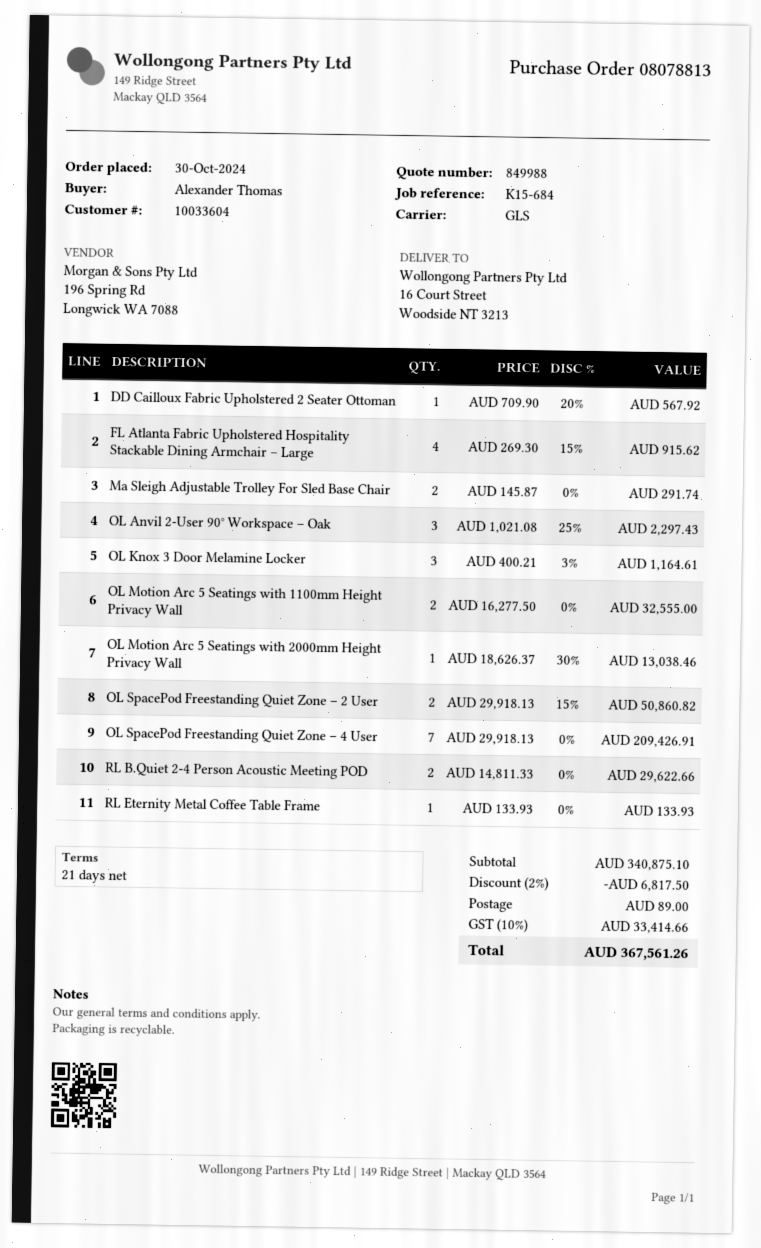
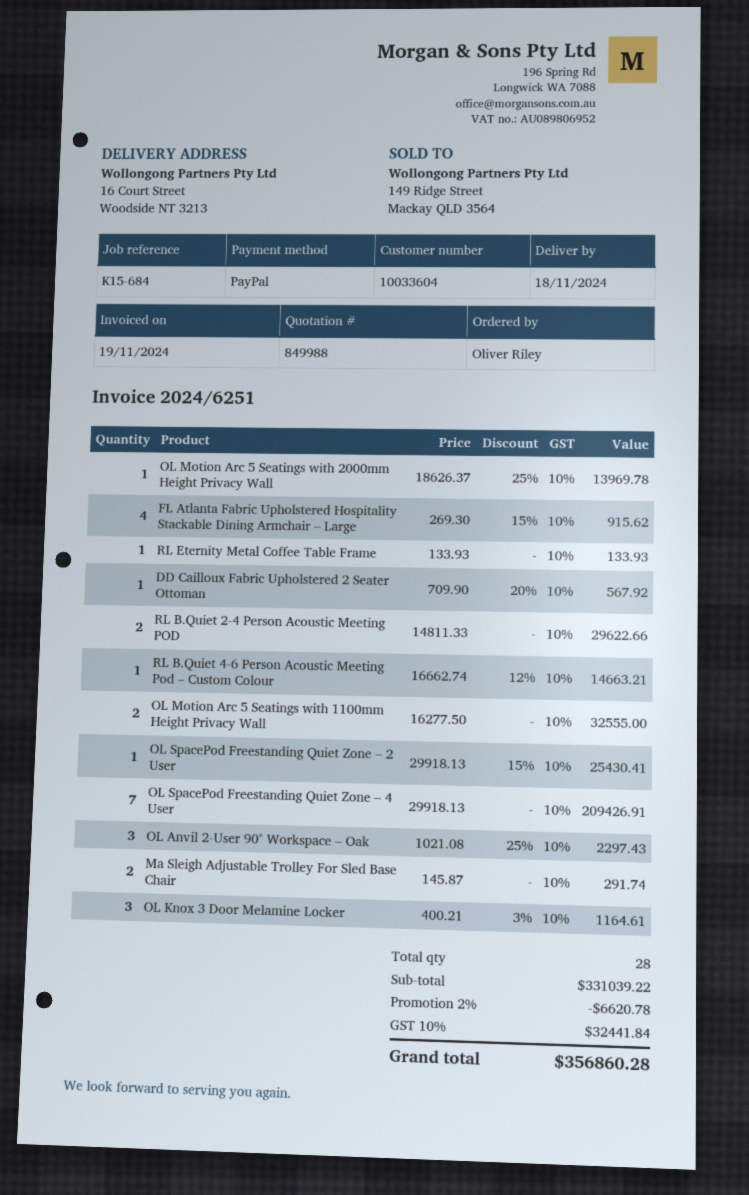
ordered by: Alexander Thomas -> Oliver Riley
OL Motion Arc 5 Seatings with 2000mm Height Privacy Wall: 1 x 18626.37 - 30% = 13038.46 -> 1 x 18626.37 - 25% = 13969.78
OL SpacePod Freestanding Quiet Zone – 2 User: 2 x 29918.13 - 15% = 50860.82 -> 1 x 29918.13 - 15% = 25430.41
RL B.Quiet 4-6 Person Acoustic Meeting Pod – Custom Colour: none -> 1 x 16662.74 - 12% = 14663.21
subtotal: 340875.10 -> 331039.22
discount: 2% = 6817.50 -> 2% = 6620.78
shipping: 89.00 -> none
tax: 10% = 33414.66 -> 10% = 32441.84
total: 367561.26 -> 356860.28

